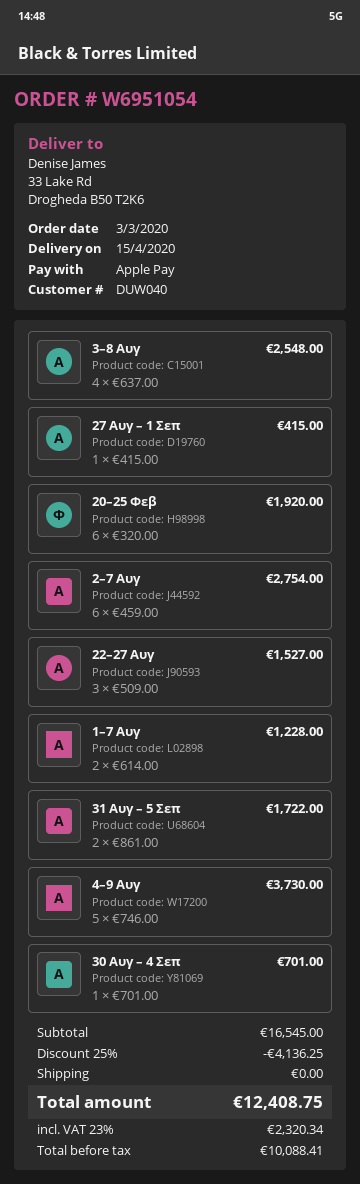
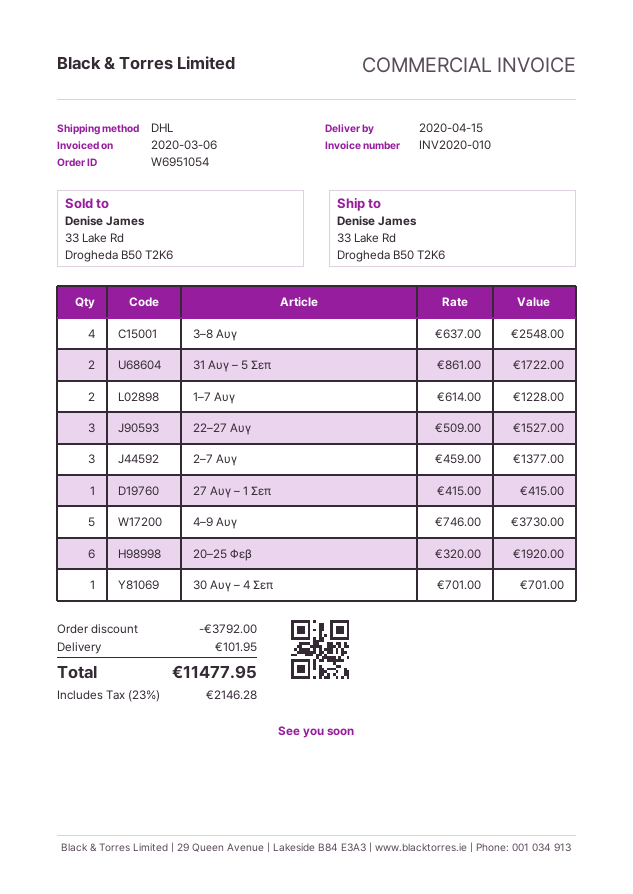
2–7 Αυγ: 6 x 459.00 = 2754.00 -> 3 x 459.00 = 1377.00
discount: 4136.25 -> 3792.00
shipping: 0.00 -> 101.95
tax: 23% = 2320.34 -> 23% = 2146.28
total: 12408.75 -> 11477.95

